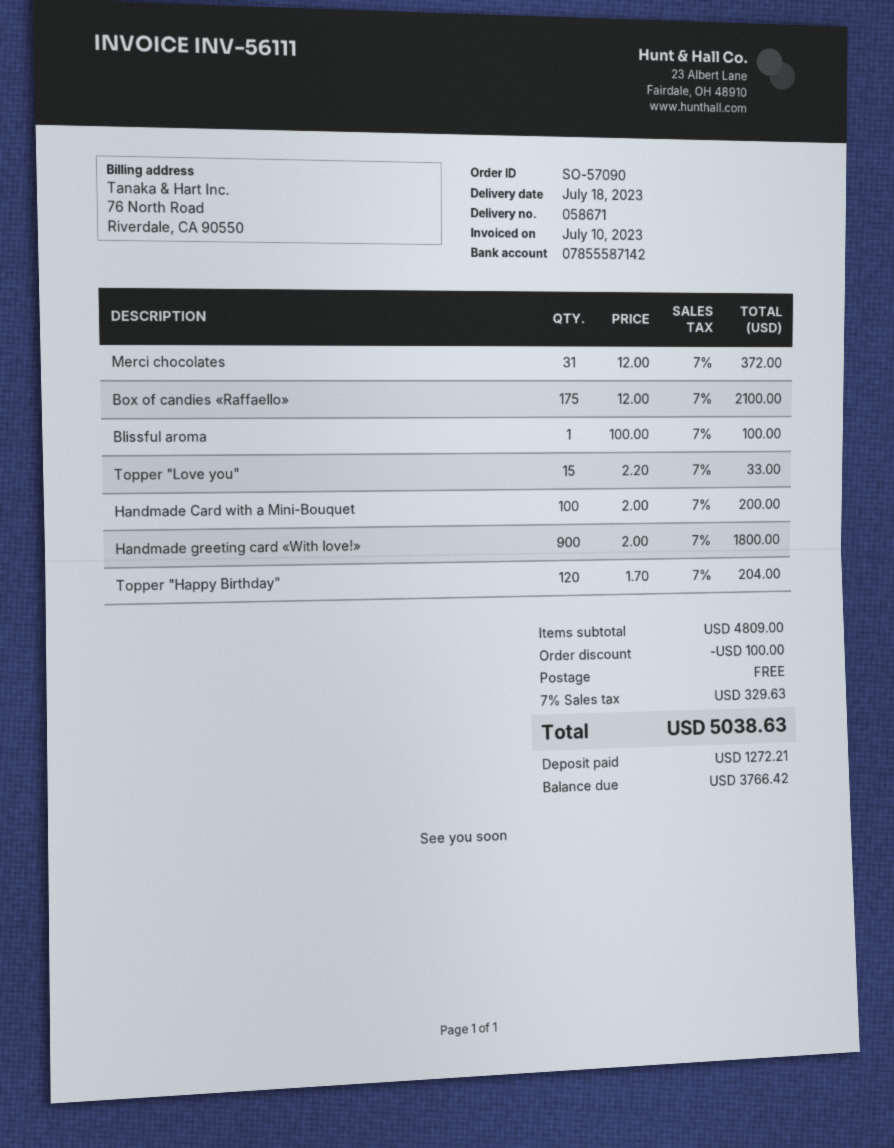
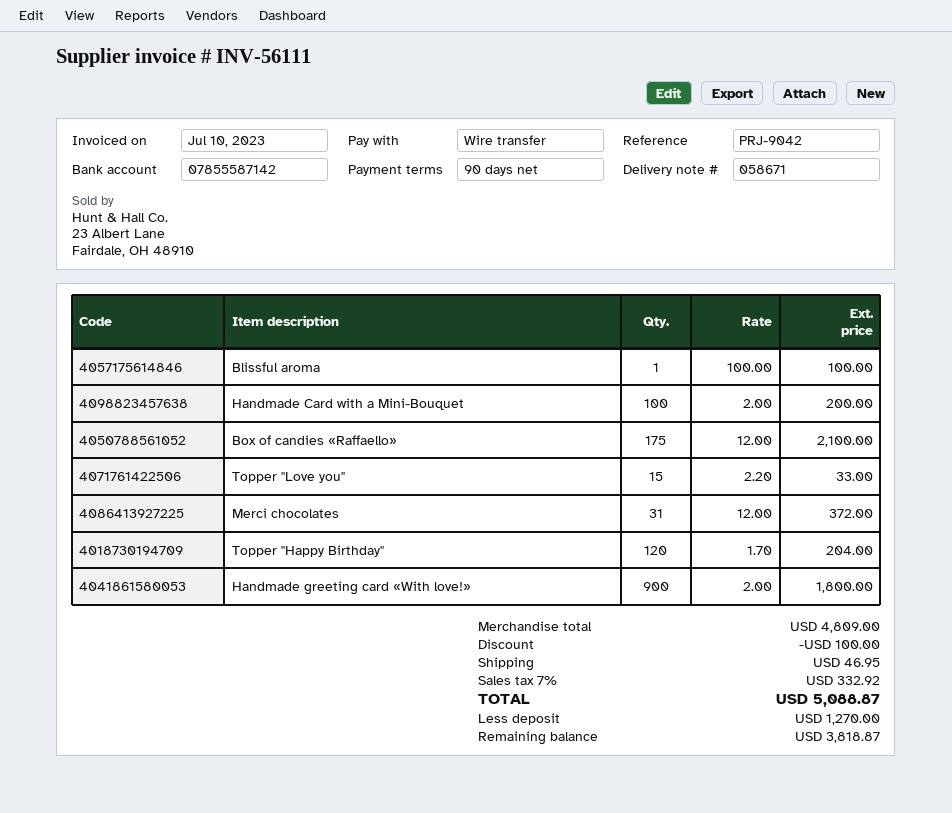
shipping: 0.00 -> 46.95
tax: 7% = 329.63 -> 7% = 332.92
total: 5038.63 -> 5088.87
deposit: 1272.21 -> 1270.00
balance: 3766.42 -> 3818.87

